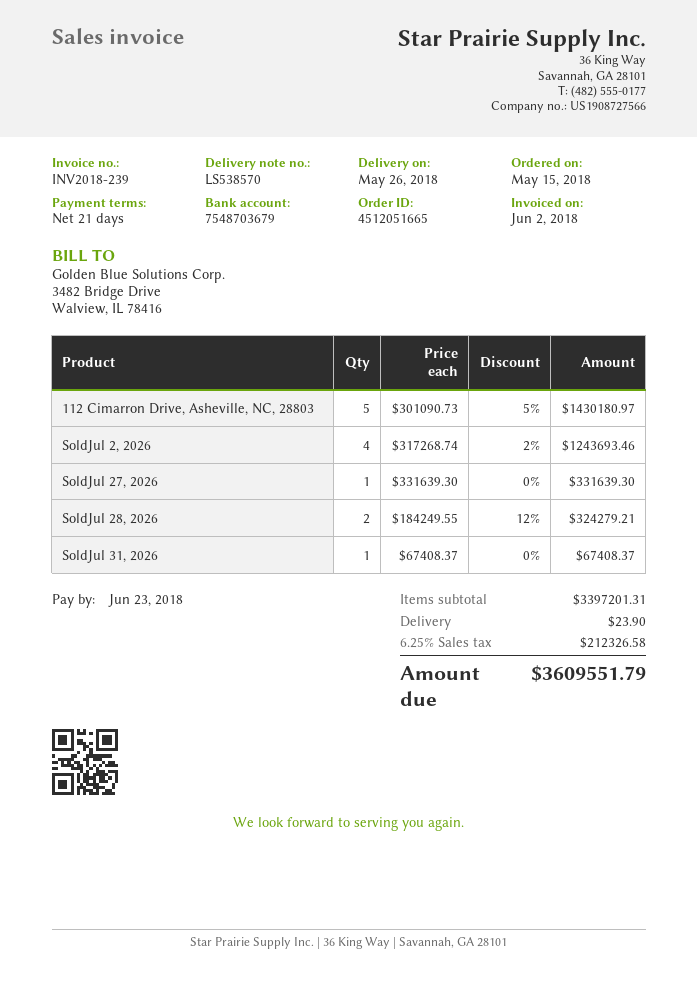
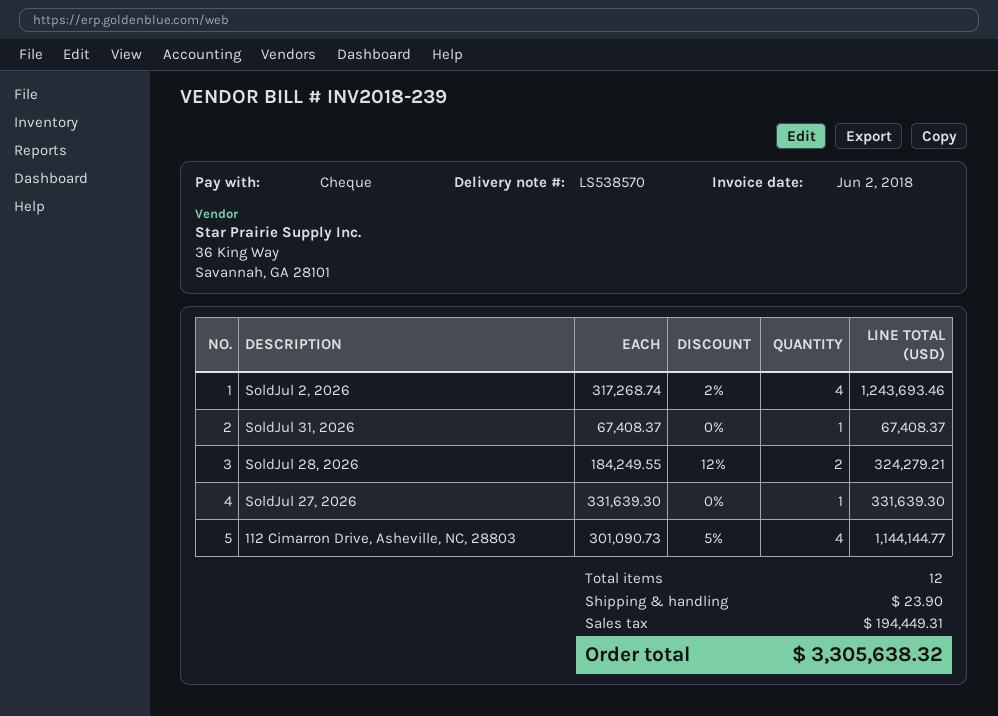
112 Cimarron Drive, Asheville, NC, 28803: 5 x 301090.73 - 5% = 1430180.97 -> 4 x 301090.73 - 5% = 1144144.77
tax: 212326.58 -> 194449.31
total: 3609551.79 -> 3305638.32

